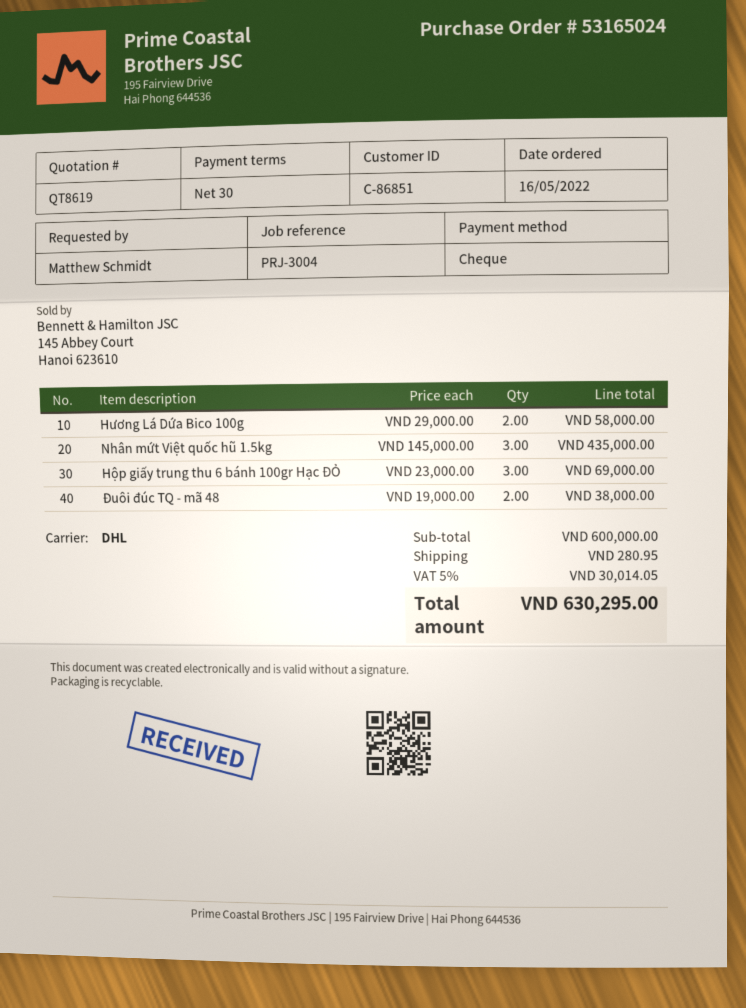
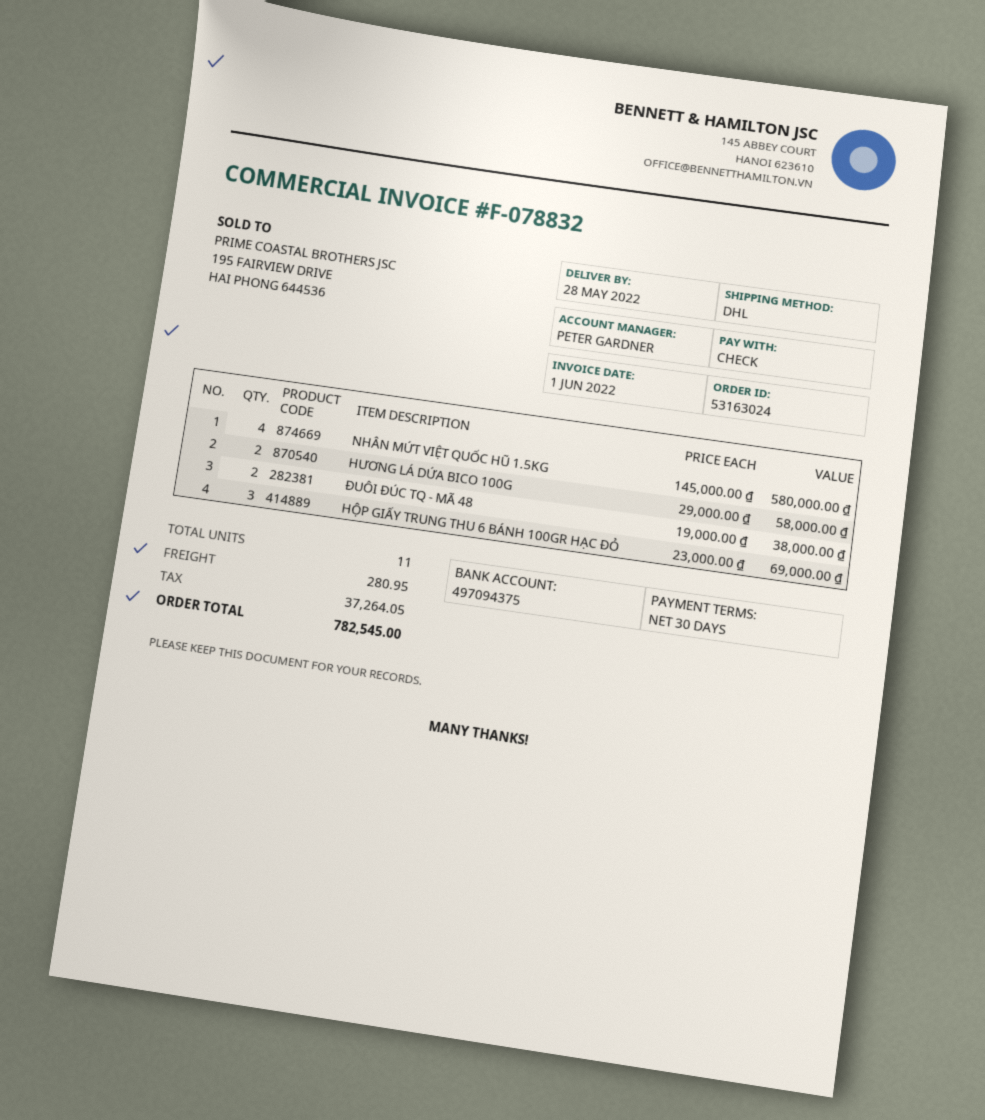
order number: 53165024 -> 53163024
Nhân mứt Việt quốc hũ 1.5kg: 3 x 145000.00 = 435000.00 -> 4 x 145000.00 = 580000.00
tax: 30014.05 -> 37264.05
total: 630295.00 -> 782545.00

